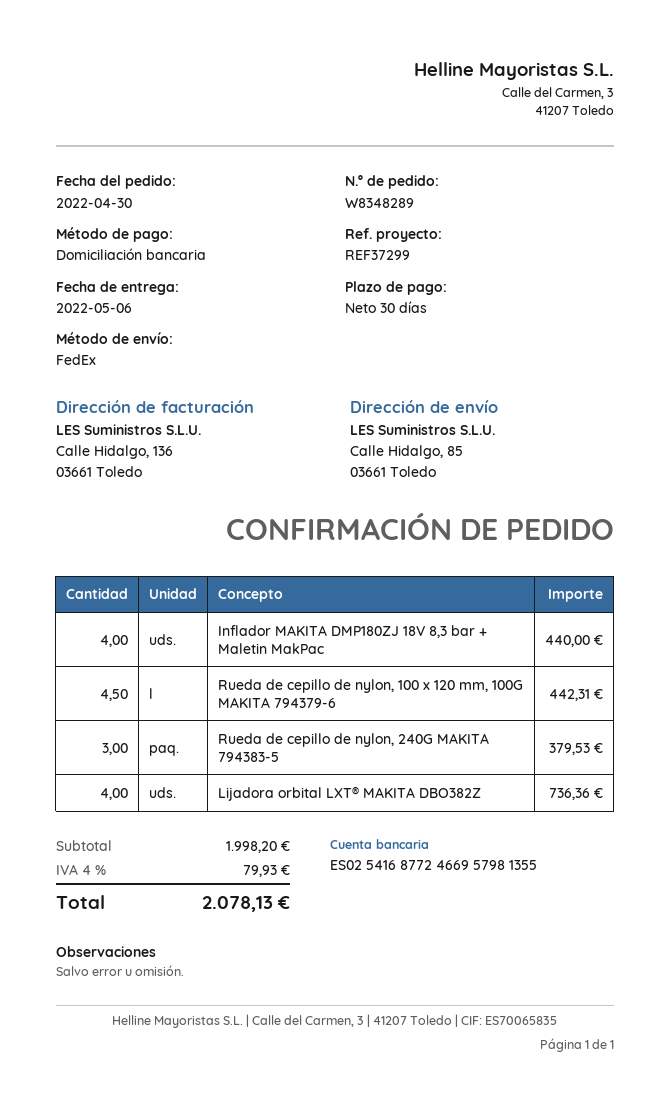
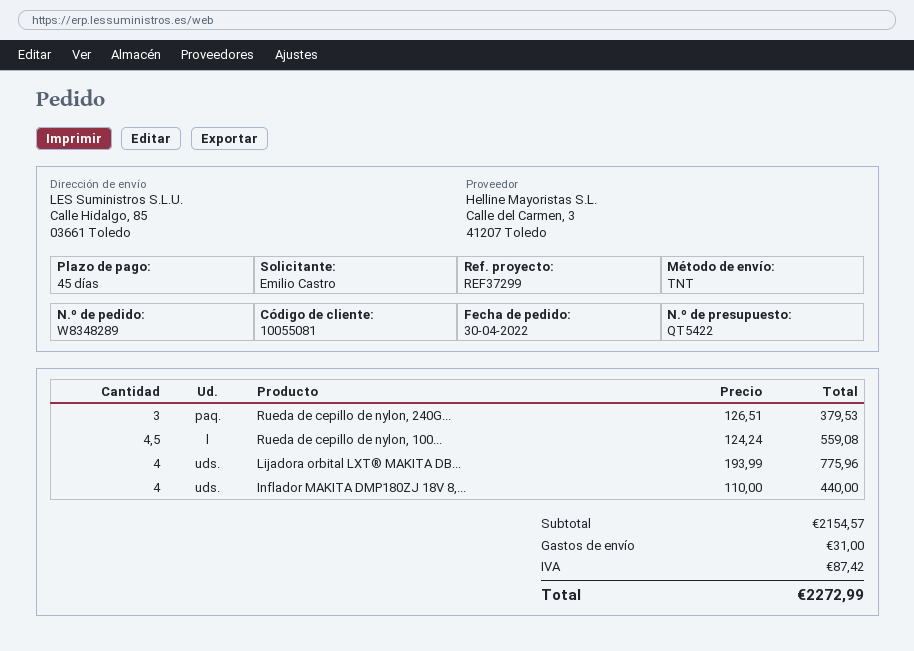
payment terms: 30 days -> 45 days
shipping method: FedEx -> TNT
Rueda de cepillo de nylon, 100 x 120 mm, 100G MAKITA 794379-6: 4.5 for 442.31 -> 4.5 for 559.08
Lijadora orbital LXT® MAKITA DBO382Z: 4 for 736.36 -> 4 for 775.96
subtotal: 1998.20 -> 2154.57
shipping: none -> 31.00
tax: 79.93 -> 87.42
total: 2078.13 -> 2272.99

